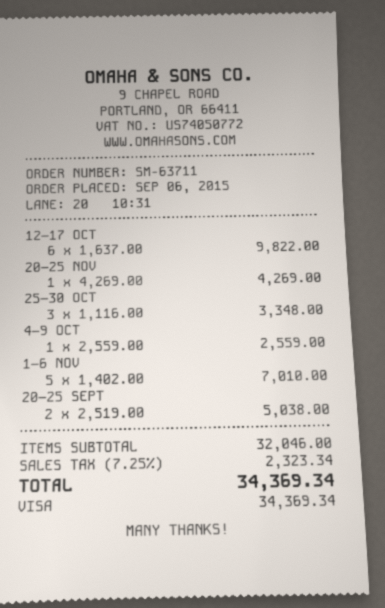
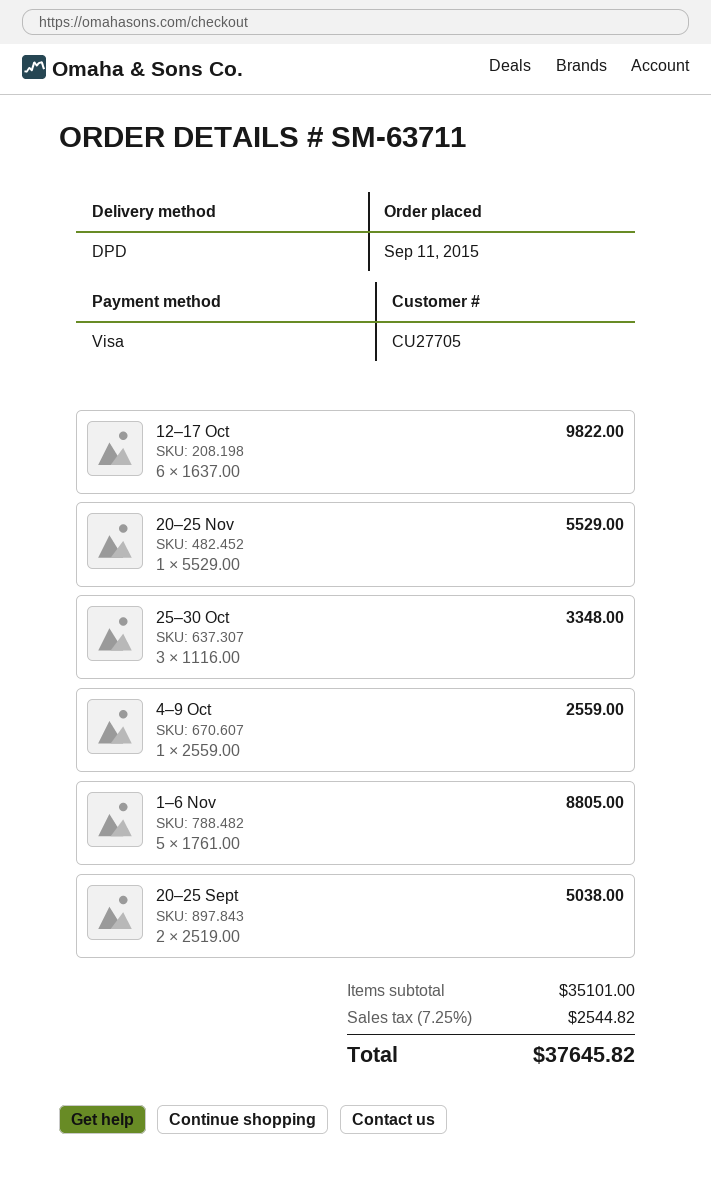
order date: 2015-09-06 -> 2015-09-11
20–25 NOV: 1 x 4269.00 = 4269.00 -> 1 x 5529.00 = 5529.00
1–6 NOV: 5 x 1402.00 = 7010.00 -> 5 x 1761.00 = 8805.00
subtotal: 32046.00 -> 35101.00
tax: 7.25% = 2323.34 -> 7.25% = 2544.82
total: 34369.34 -> 37645.82

